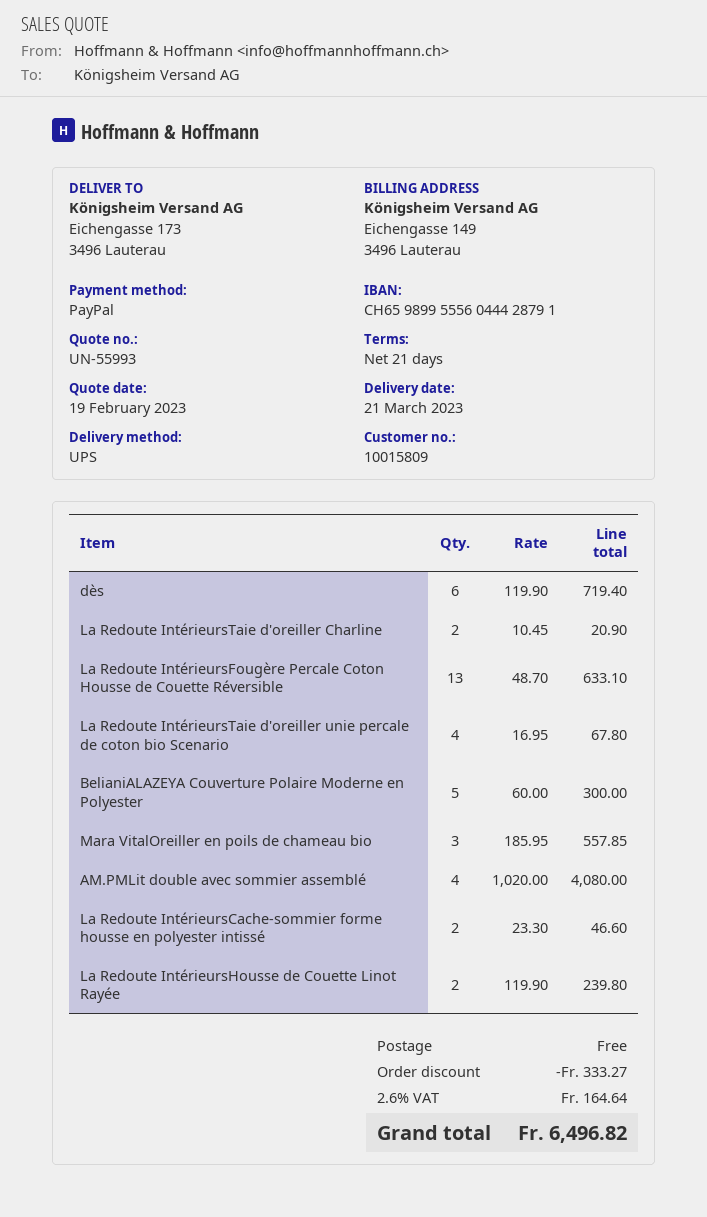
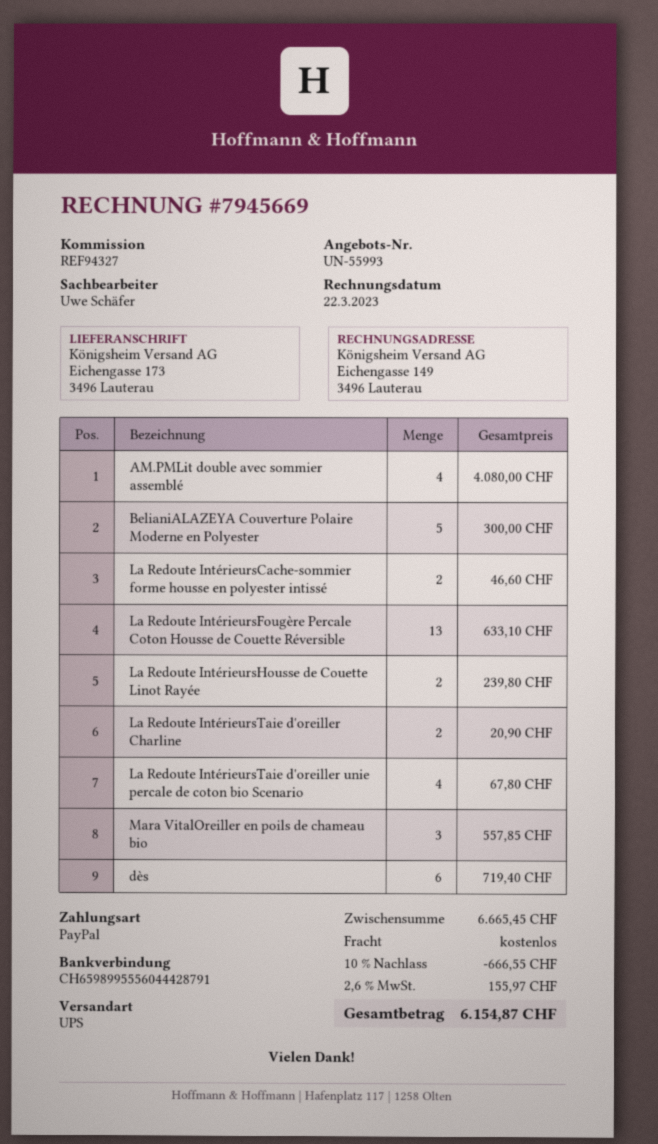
discount: 333.27 -> 666.55
tax: 2.6% = 164.64 -> 2.6% = 155.97
total: 6496.82 -> 6154.87

